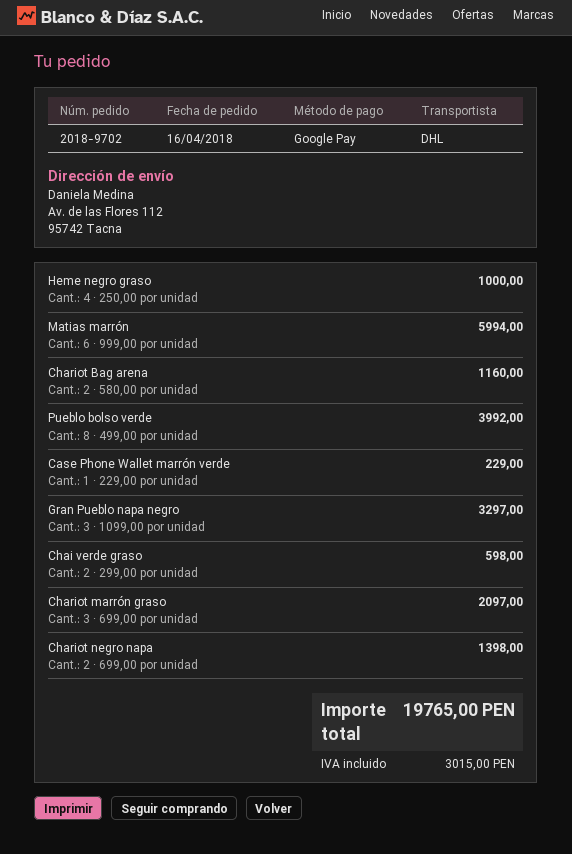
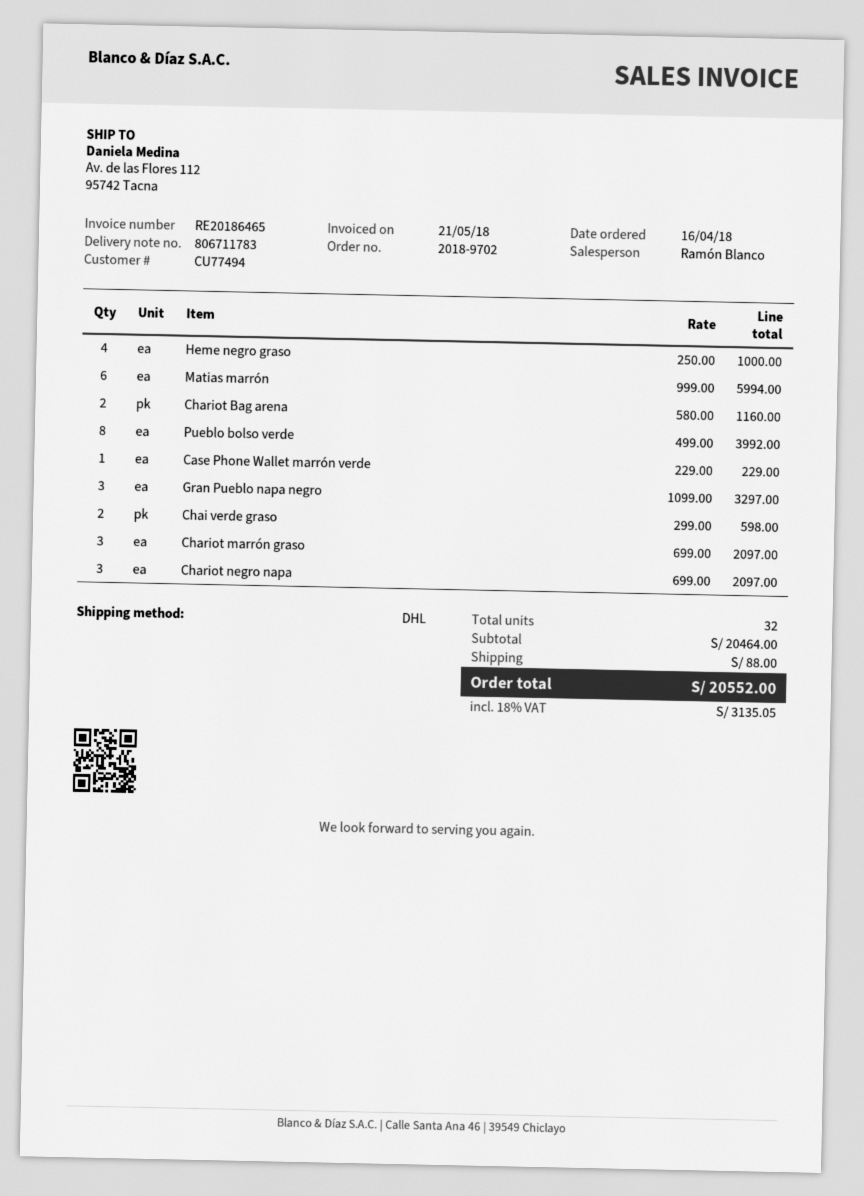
Chariot negro napa: 2 x 699.00 = 1398.00 -> 3 x 699.00 = 2097.00
shipping: none -> 88.00
tax: 3015.00 -> 3135.05
total: 19765.00 -> 20552.00

